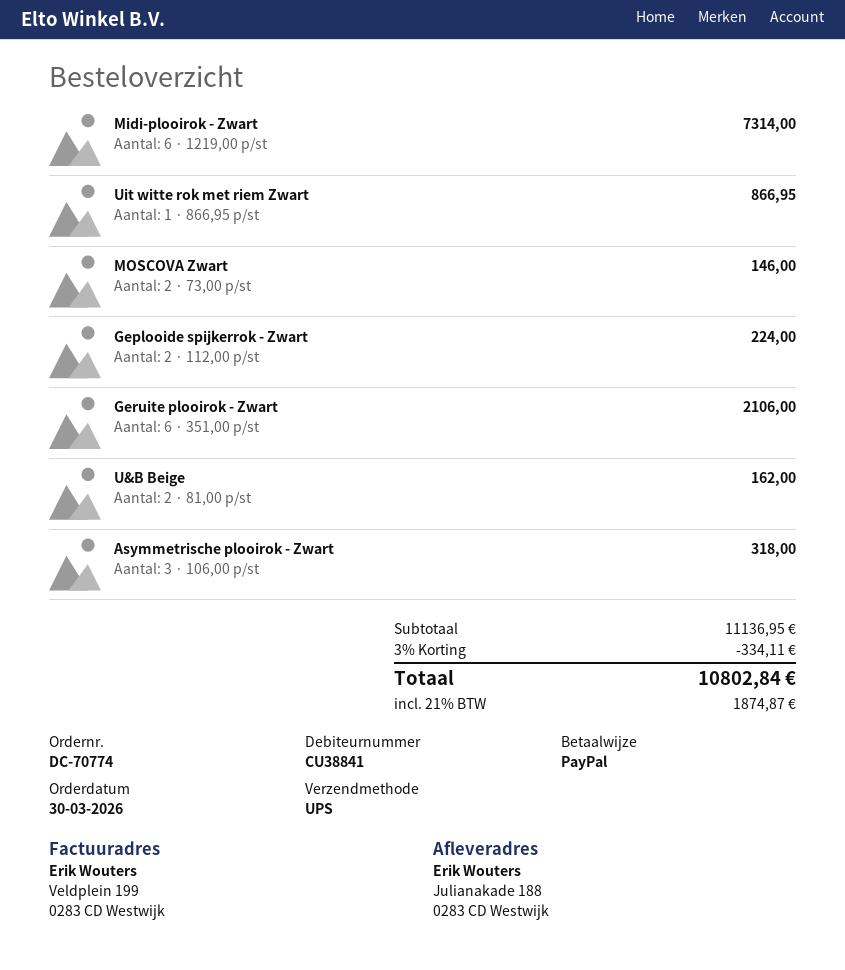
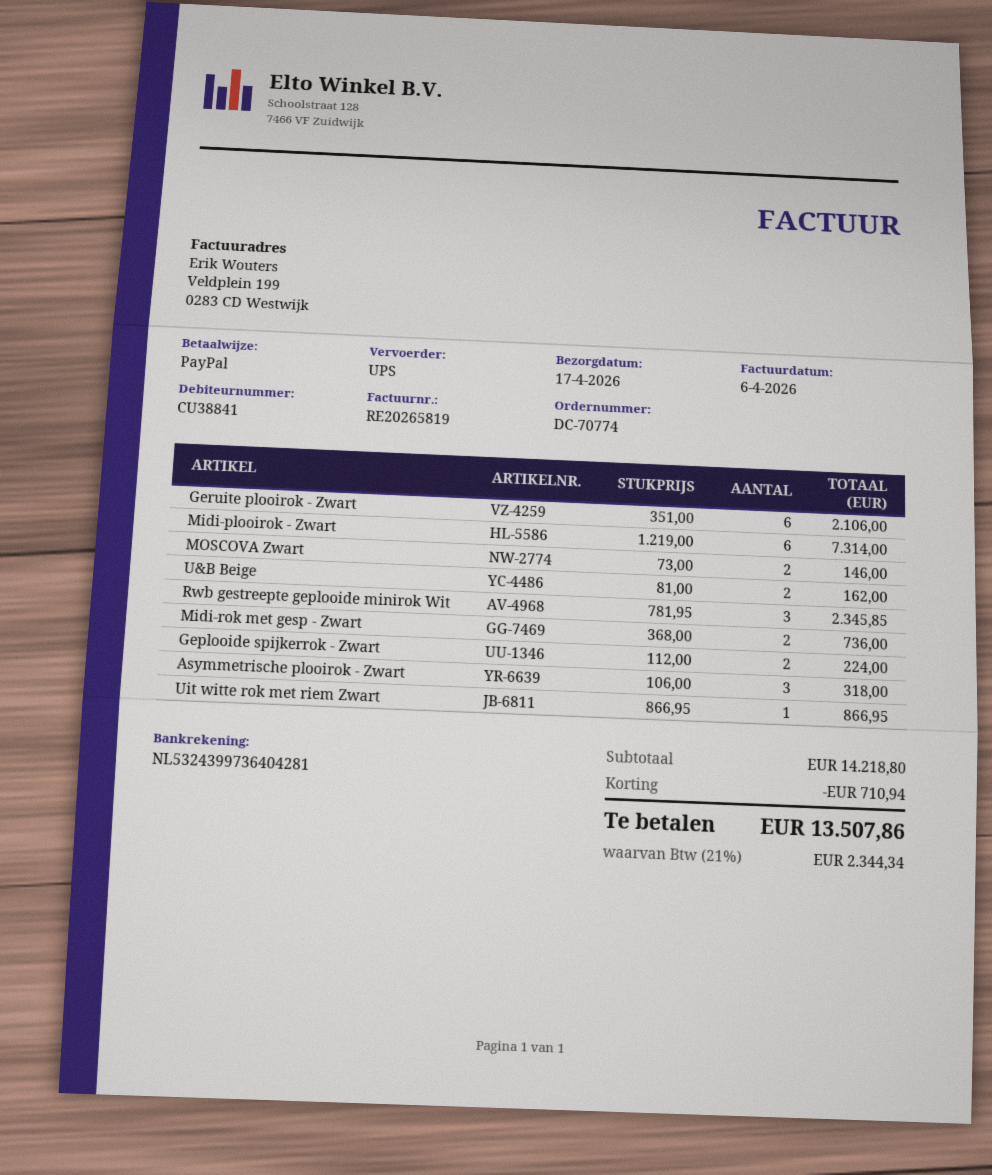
Rwb gestreepte geplooide minirok Wit: none -> 3 x 781.95 = 2345.85
Midi-rok met gesp - Zwart: none -> 2 x 368.00 = 736.00
subtotal: 11136.95 -> 14218.80
discount: 334.11 -> 710.94
tax: 21% = 1874.87 -> 21% = 2344.34
total: 10802.84 -> 13507.86

